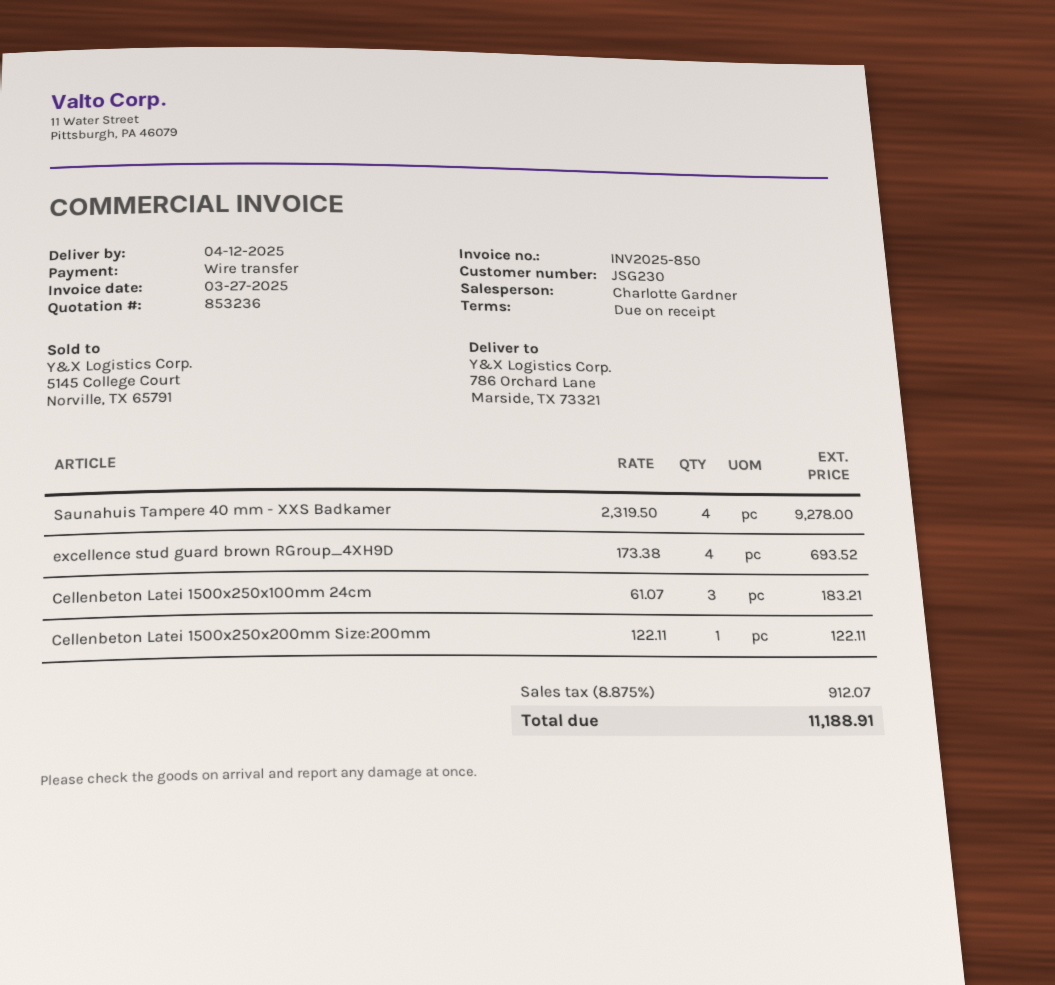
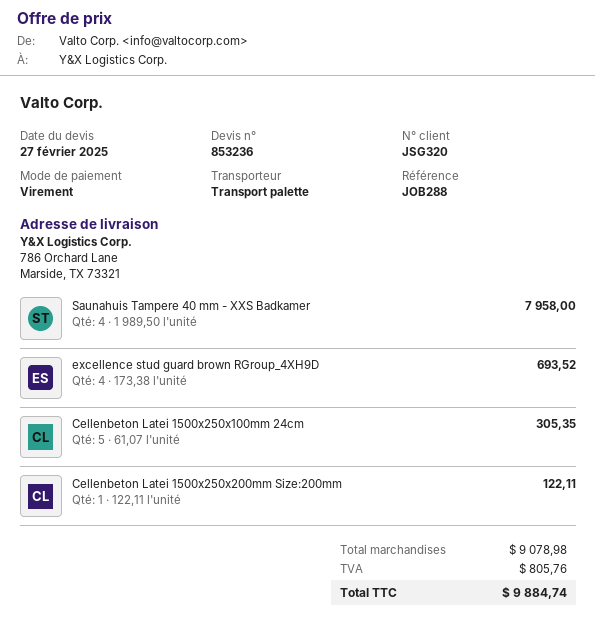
customer number: JSG230 -> JSG320
Saunahuis Tampere 40 mm - XXS Badkamer: 4 x 2319.50 = 9278.00 -> 4 x 1989.50 = 7958.00
Cellenbeton Latei 1500x250x100mm 24cm: 3 x 61.07 = 183.21 -> 5 x 61.07 = 305.35
tax: 912.07 -> 805.76
total: 11188.91 -> 9884.74

